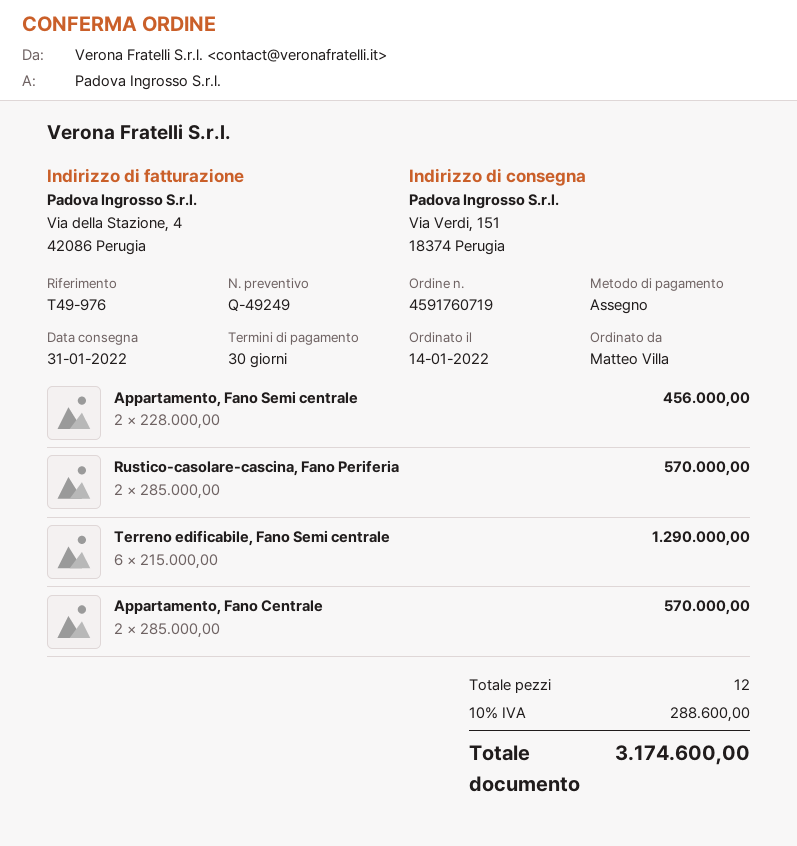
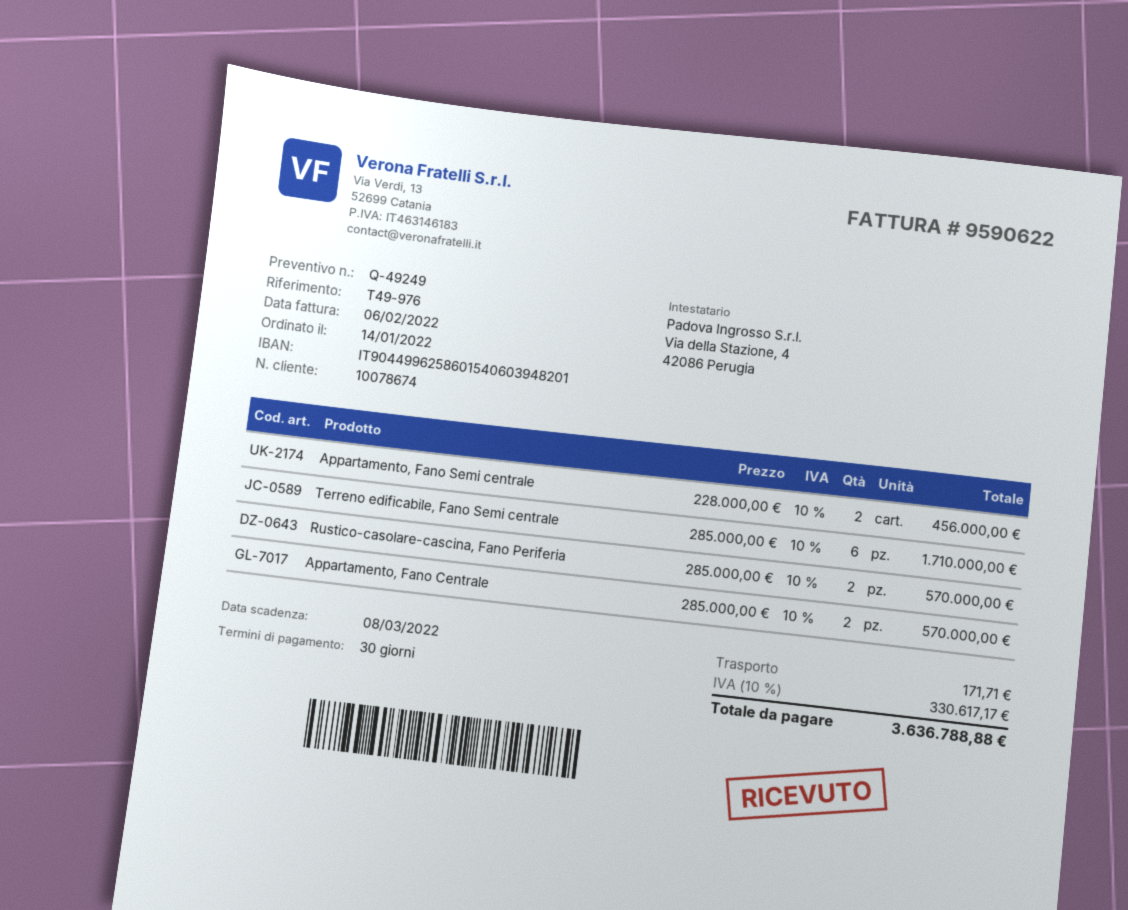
Terreno edificabile, Fano Semi centrale: 6 x 215000.00 = 1290000.00 -> 6 x 285000.00 = 1710000.00
shipping: none -> 171.71
tax: 10% = 288600.00 -> 10% = 330617.17
total: 3174600.00 -> 3636788.88

